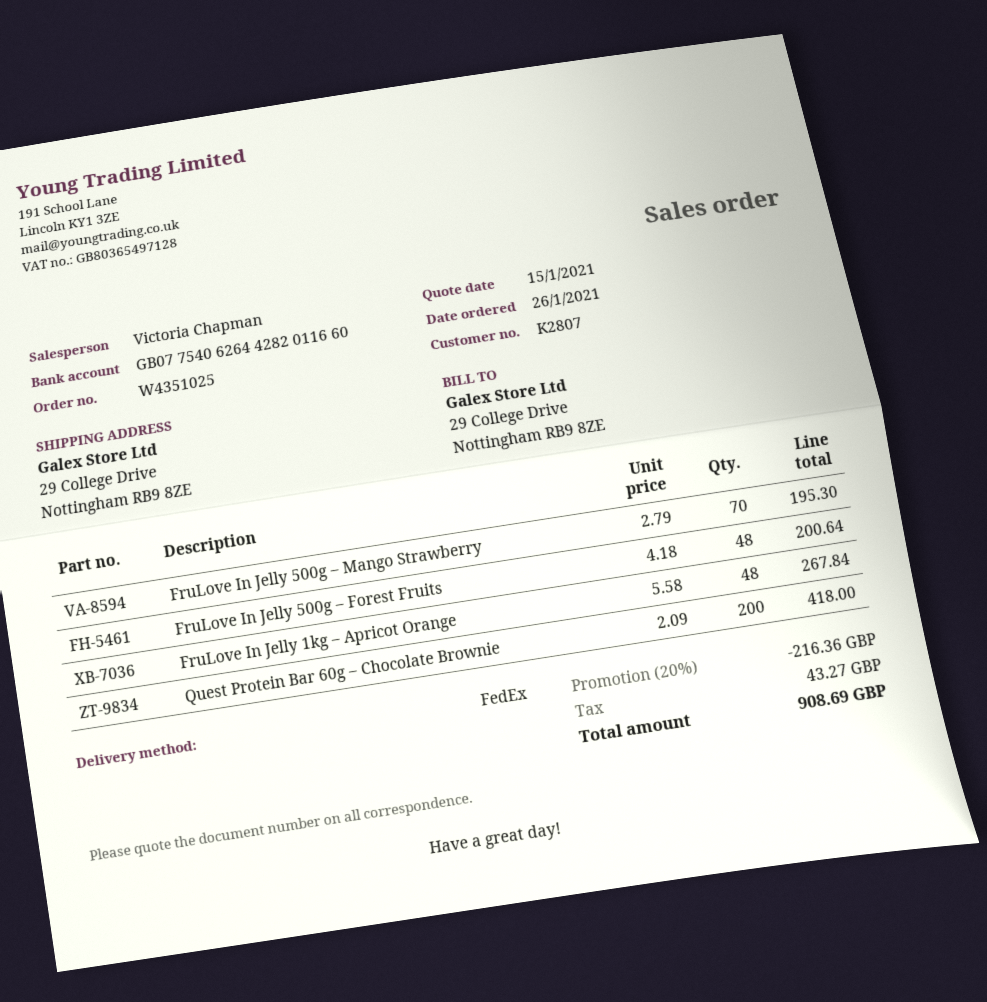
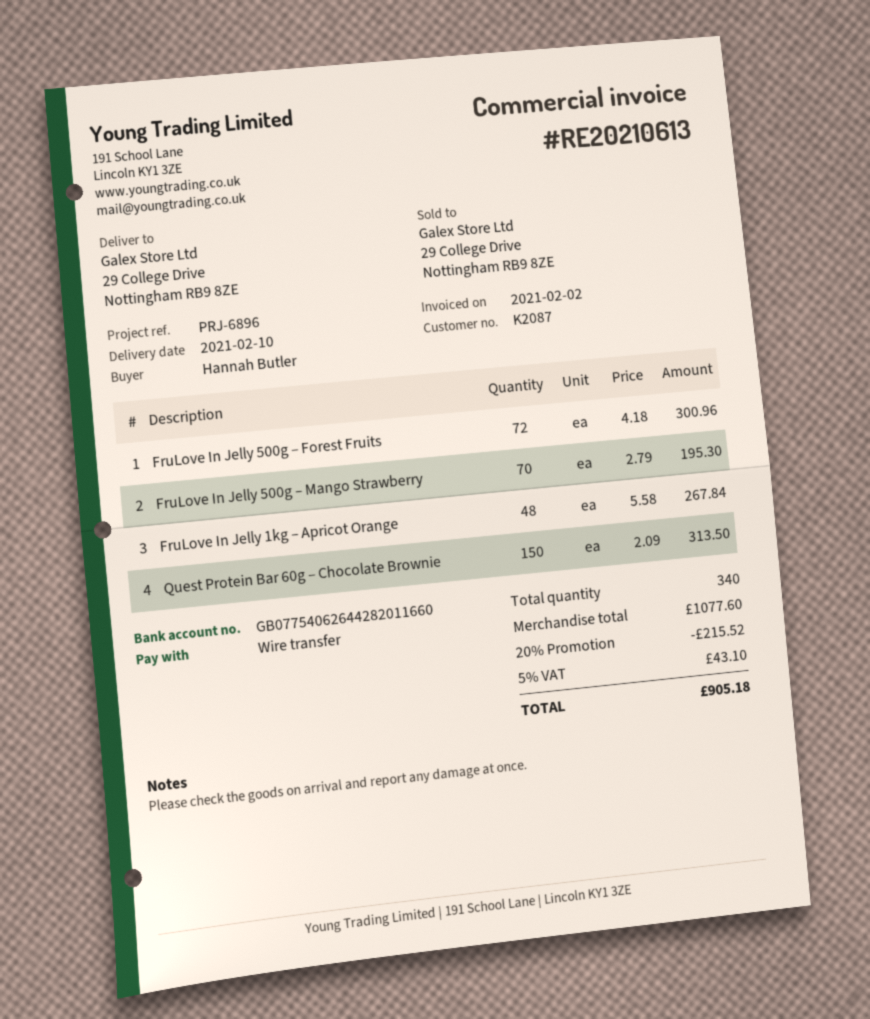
customer number: K2807 -> K2087
FruLove In Jelly 500g – Forest Fruits: 48 x 4.18 = 200.64 -> 72 x 4.18 = 300.96
Quest Protein Bar 60g – Chocolate Brownie: 200 x 2.09 = 418.00 -> 150 x 2.09 = 313.50
discount: 20% = 216.36 -> 20% = 215.52
tax: 43.27 -> 43.10
total: 908.69 -> 905.18

